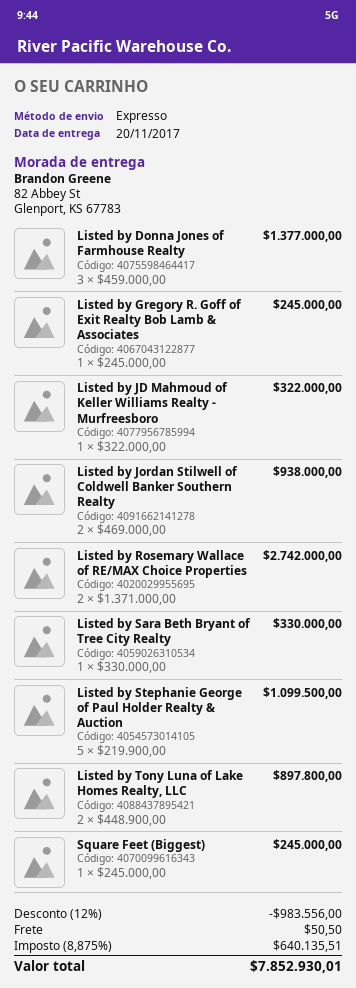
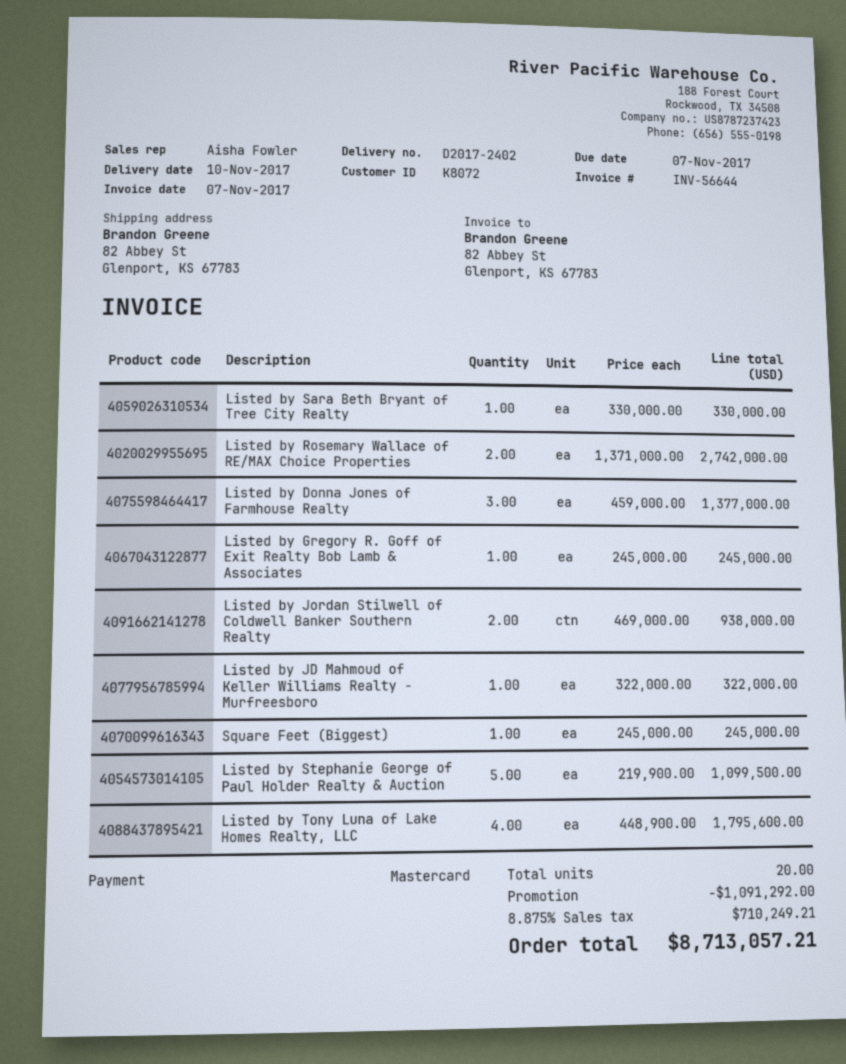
delivery date: 2017-11-20 -> 2017-11-10
Listed by Tony Luna of Lake Homes Realty, LLC: 2 x 448900.00 = 897800.00 -> 4 x 448900.00 = 1795600.00
discount: 983556.00 -> 1091292.00
shipping: 50.50 -> none
tax: 8.875% = 640135.51 -> 8.875% = 710249.21
total: 7852930.01 -> 8713057.21

